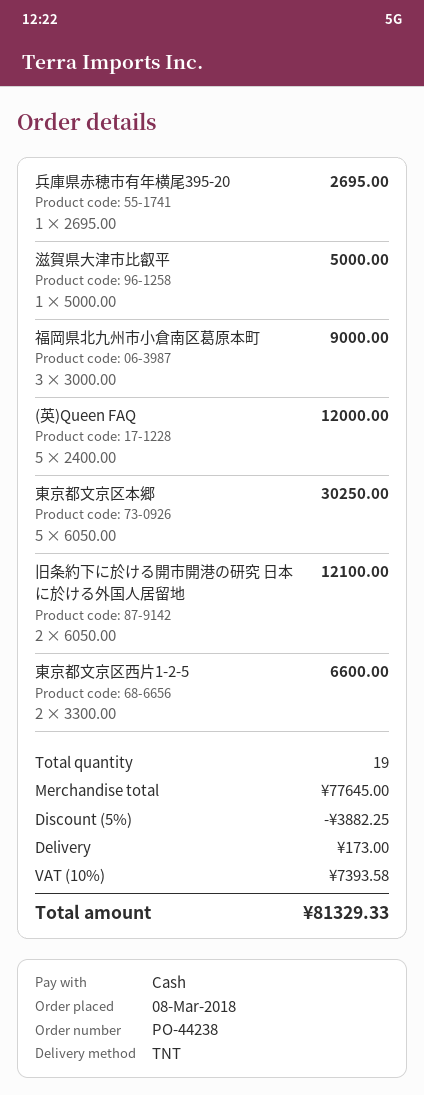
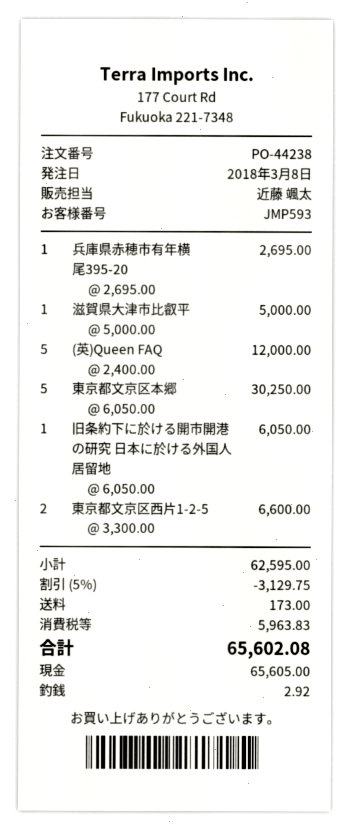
福岡県北九州市小倉南区葛原本町: 3 x 3000.00 = 9000.00 -> none
旧条約下に於ける開市開港の研究 日本に於ける外国人居留地: 2 x 6050.00 = 12100.00 -> 1 x 6050.00 = 6050.00
subtotal: 77645.00 -> 62595.00
discount: 5% = 3882.25 -> 5% = 3129.75
tax: 7393.58 -> 5963.83
total: 81329.33 -> 65602.08

